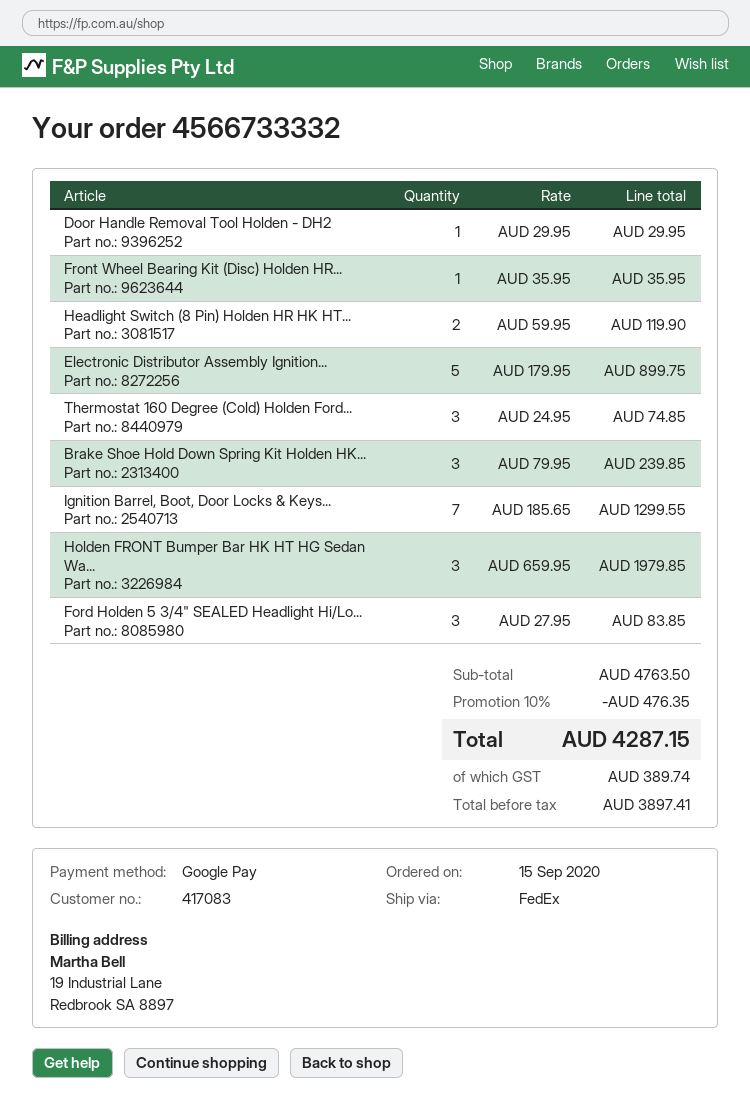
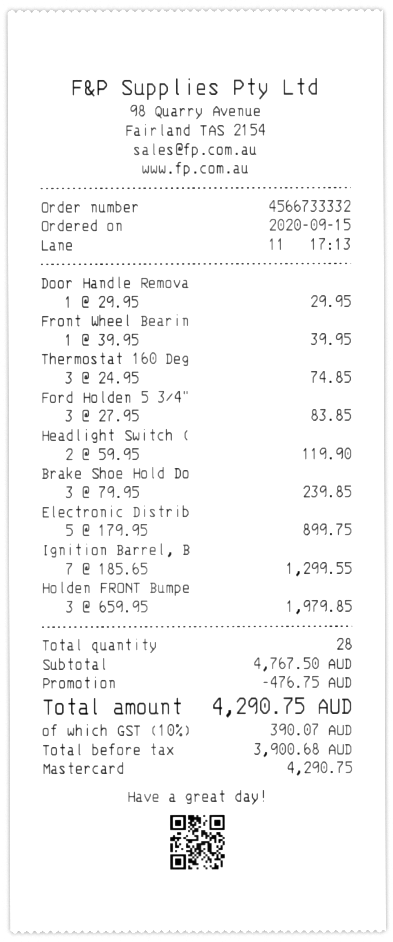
payment method: Google Pay -> Mastercard
Front Wheel Bearing Kit (Disc) Holden HR...: 1 x 35.95 = 35.95 -> 1 x 39.95 = 39.95
subtotal: 4763.50 -> 4767.50
discount: 476.35 -> 476.75
net: 3897.41 -> 3900.68
tax: 389.74 -> 390.07
total: 4287.15 -> 4290.75

